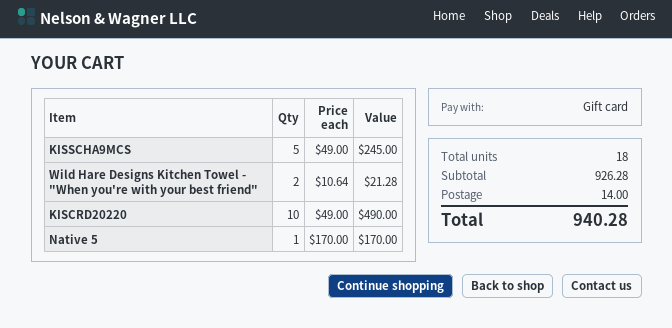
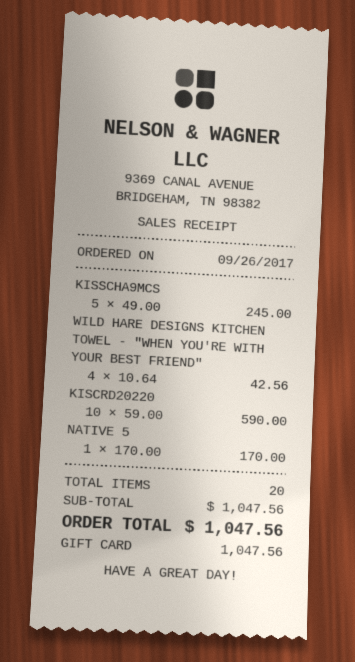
Wild Hare Designs Kitchen Towel - "When you're with your best friend": 2 x 10.64 = 21.28 -> 4 x 10.64 = 42.56
KISCRD20220: 10 x 49.00 = 490.00 -> 10 x 59.00 = 590.00
total quantity: 18 -> 20
subtotal: 926.28 -> 1047.56
shipping: 14.00 -> none
total: 940.28 -> 1047.56

